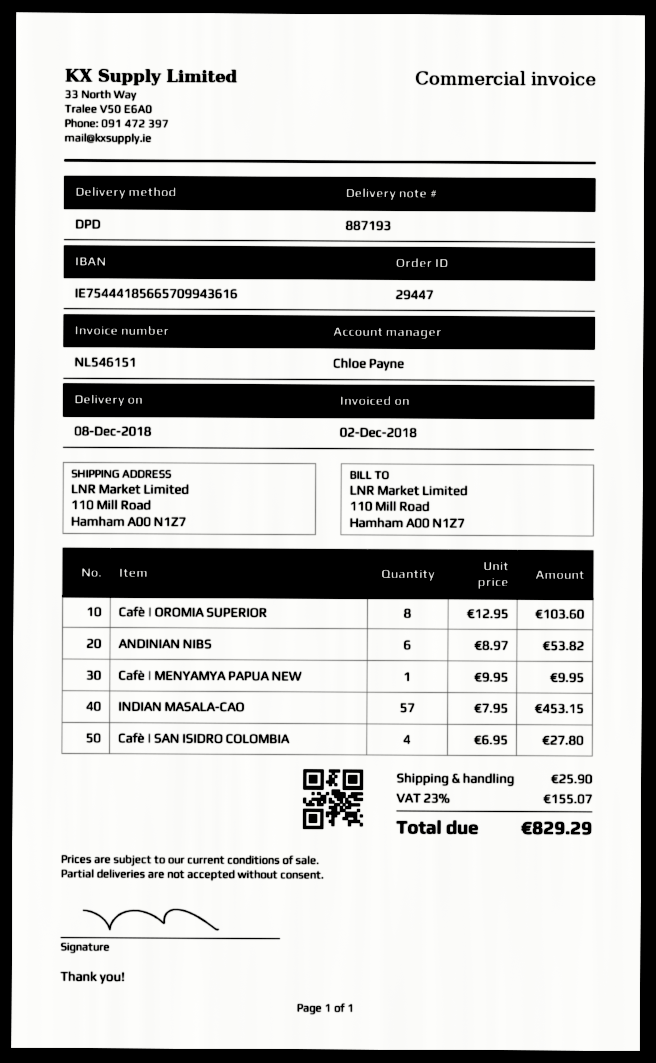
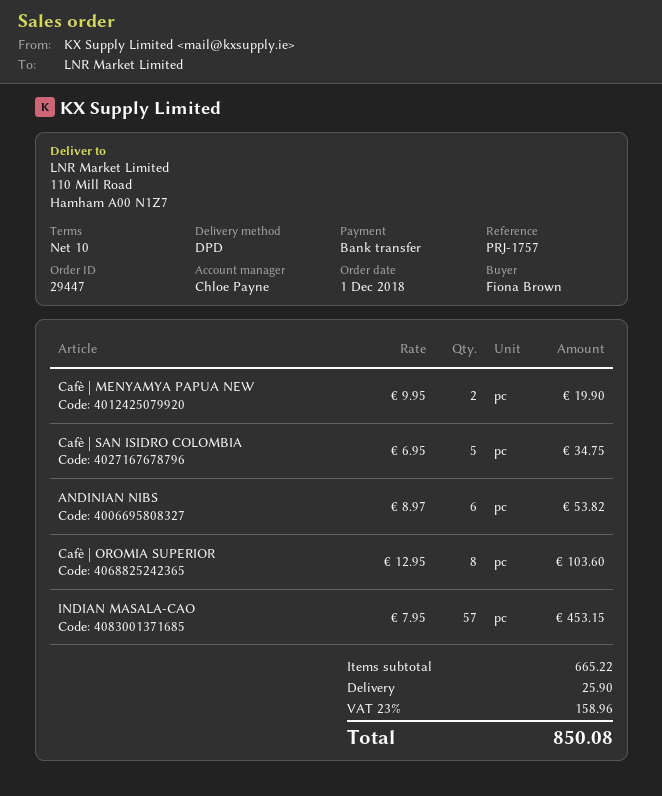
Cafè | MENYAMYA PAPUA NEW: 1 x 9.95 = 9.95 -> 2 x 9.95 = 19.90
Cafè | SAN ISIDRO COLOMBIA: 4 x 6.95 = 27.80 -> 5 x 6.95 = 34.75
tax: 23% = 155.07 -> 23% = 158.96
total: 829.29 -> 850.08

